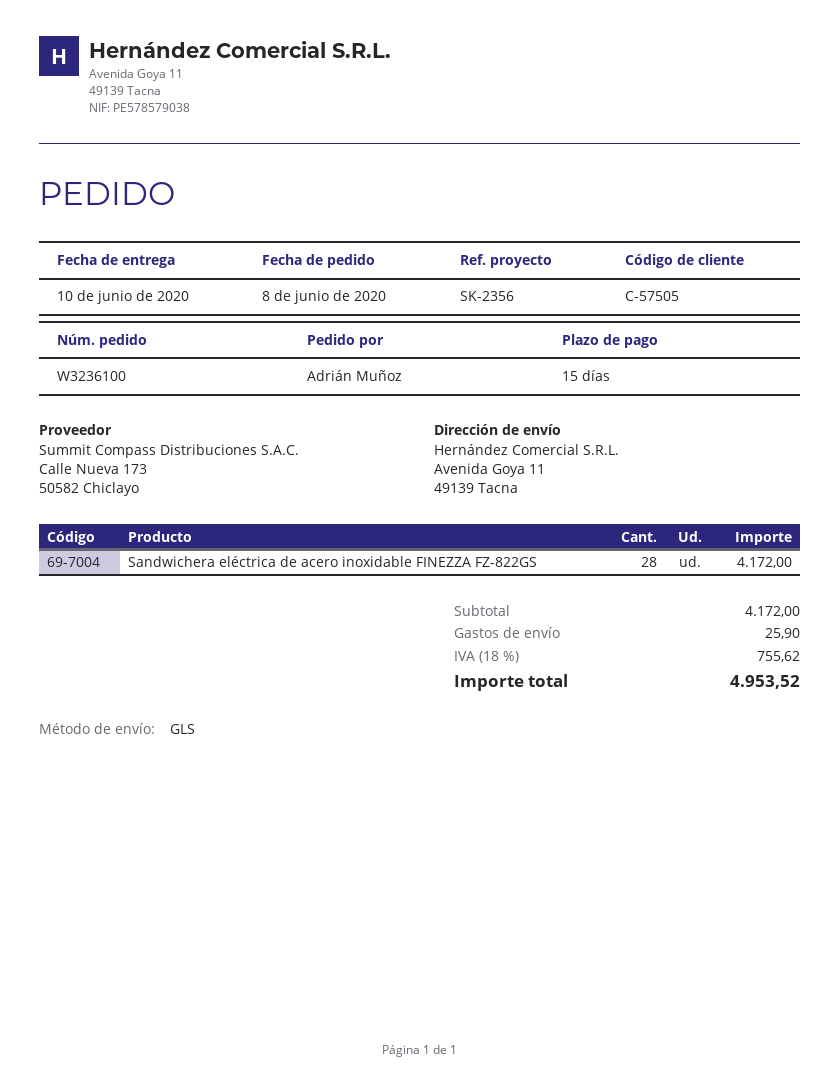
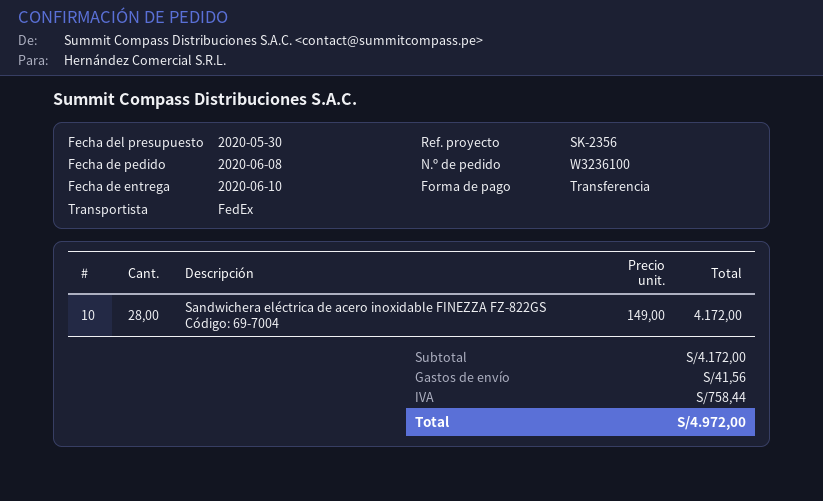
shipping method: GLS -> FedEx
shipping: 25.90 -> 41.56
tax: 755.62 -> 758.44
total: 4953.52 -> 4972.00

